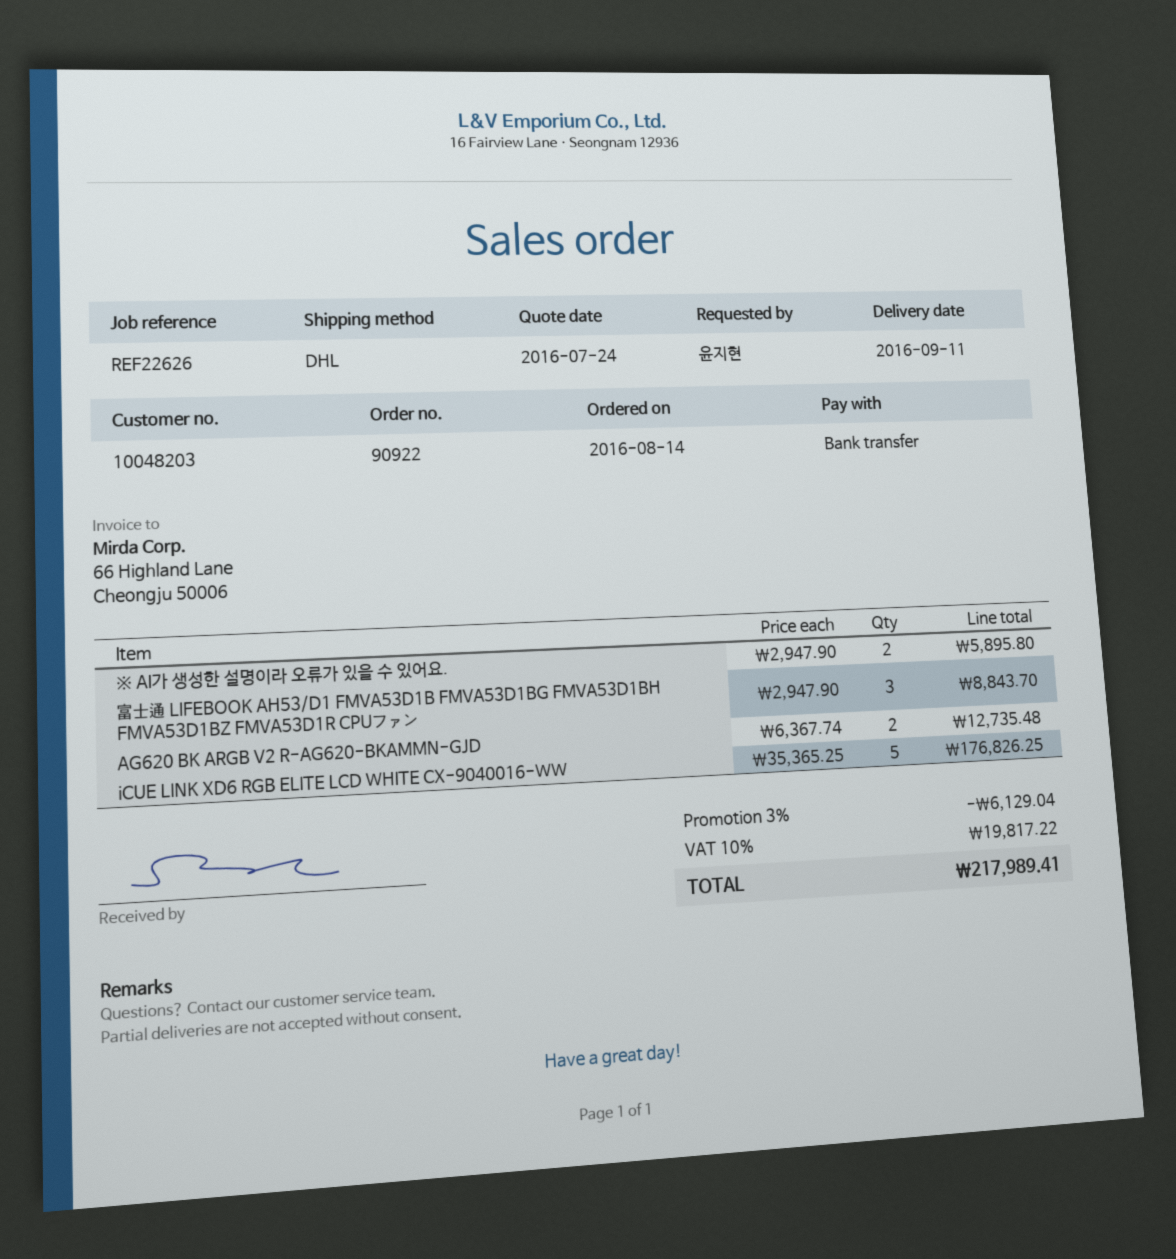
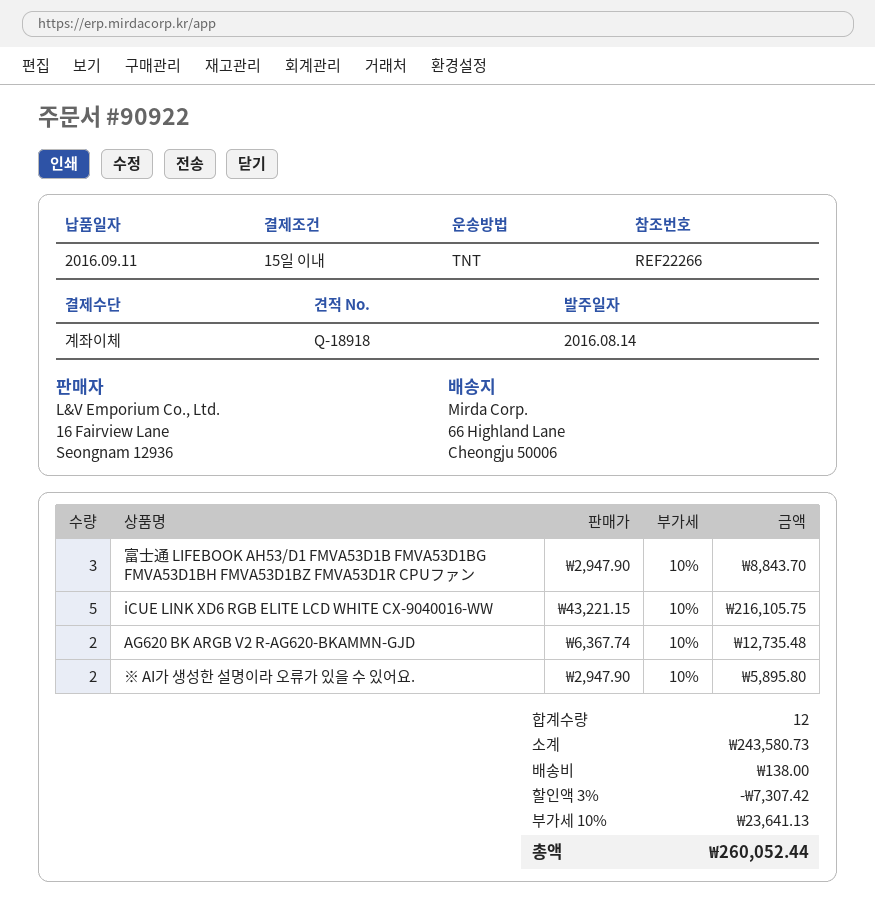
reference: REF22626 -> REF22266
shipping method: DHL -> TNT
iCUE LINK XD6 RGB ELITE LCD WHITE CX-9040016-WW: 5 x 35365.25 = 176826.25 -> 5 x 43221.15 = 216105.75
discount: 3% = 6129.04 -> 3% = 7307.42
shipping: none -> 138.00
tax: 10% = 19817.22 -> 10% = 23641.13
total: 217989.41 -> 260052.44

